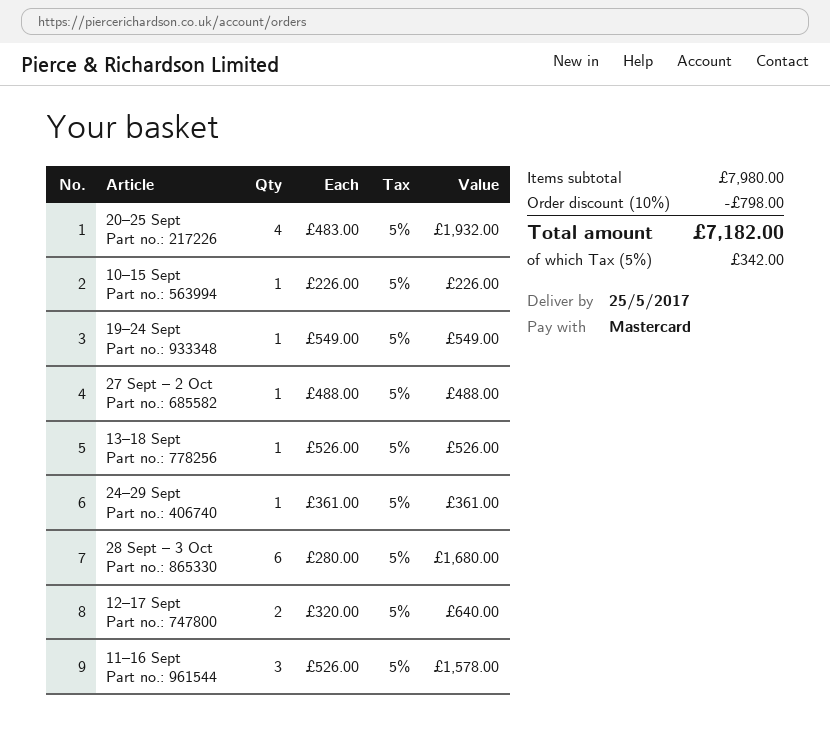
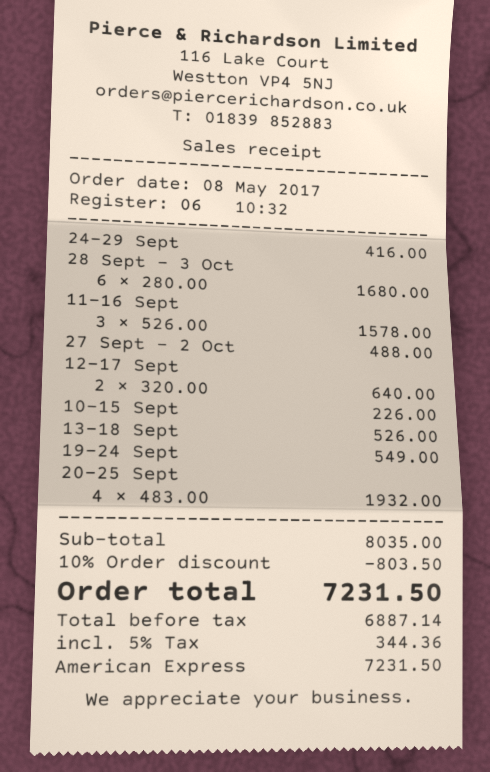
payment method: Mastercard -> American Express
24–29 Sept: 1 x 361.00 = 361.00 -> 1 x 416.00 = 416.00
subtotal: 7980.00 -> 8035.00
discount: 10% = 798.00 -> 10% = 803.50
tax: 5% = 342.00 -> 5% = 344.36
total: 7182.00 -> 7231.50

